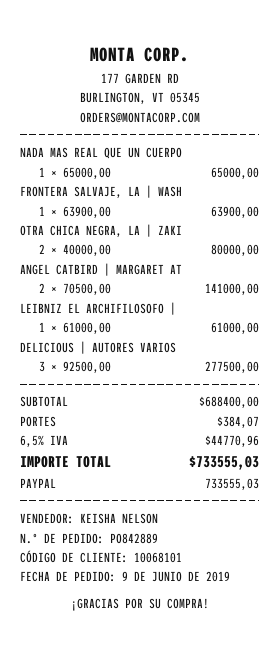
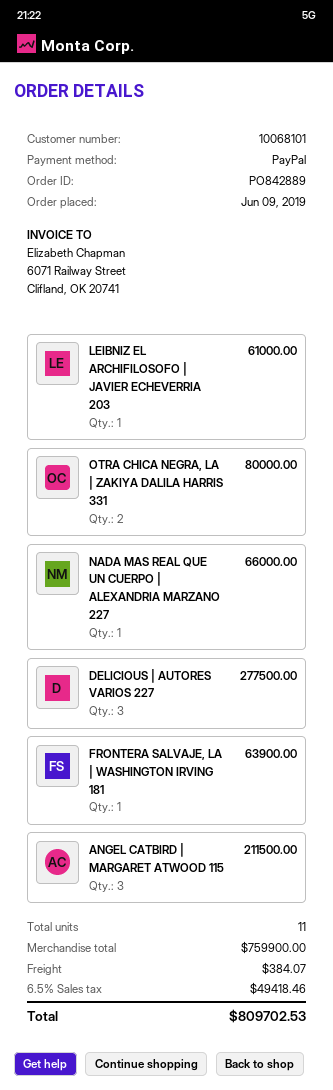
NADA MAS REAL QUE UN CUERPO: 1 for 65000.00 -> 1 for 66000.00
ANGEL CATBIRD | MARGARET AT: 2 for 141000.00 -> 3 for 211500.00
subtotal: 688400.00 -> 759900.00
tax: 6.5% = 44770.96 -> 6.5% = 49418.46
total: 733555.03 -> 809702.53

